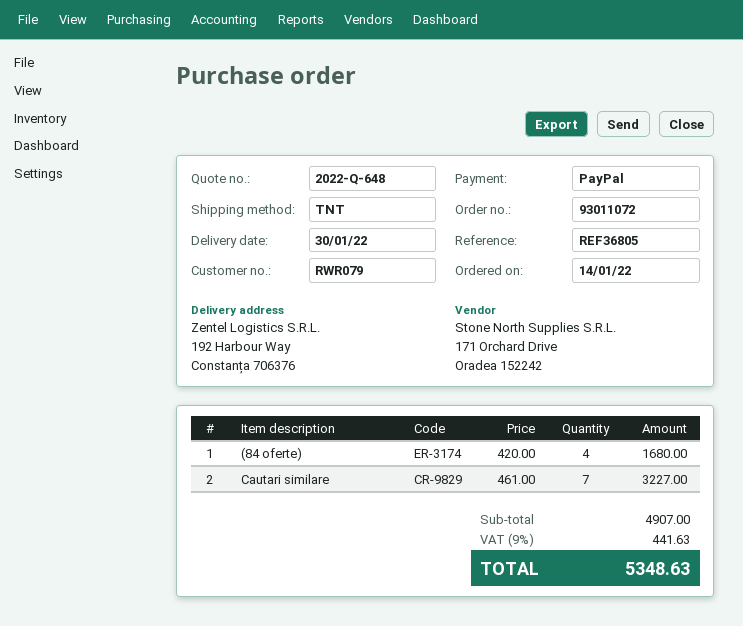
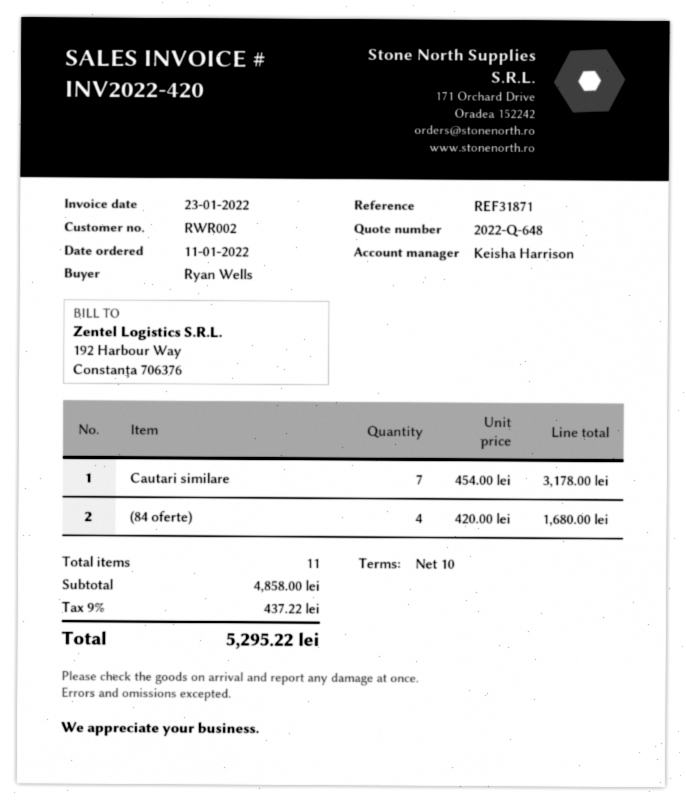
order date: 2022-01-14 -> 2022-01-11
customer number: RWR079 -> RWR002
reference: REF36805 -> REF31871
Cautari similare: 7 x 461.00 = 3227.00 -> 7 x 454.00 = 3178.00
subtotal: 4907.00 -> 4858.00
tax: 9% = 441.63 -> 9% = 437.22
total: 5348.63 -> 5295.22

